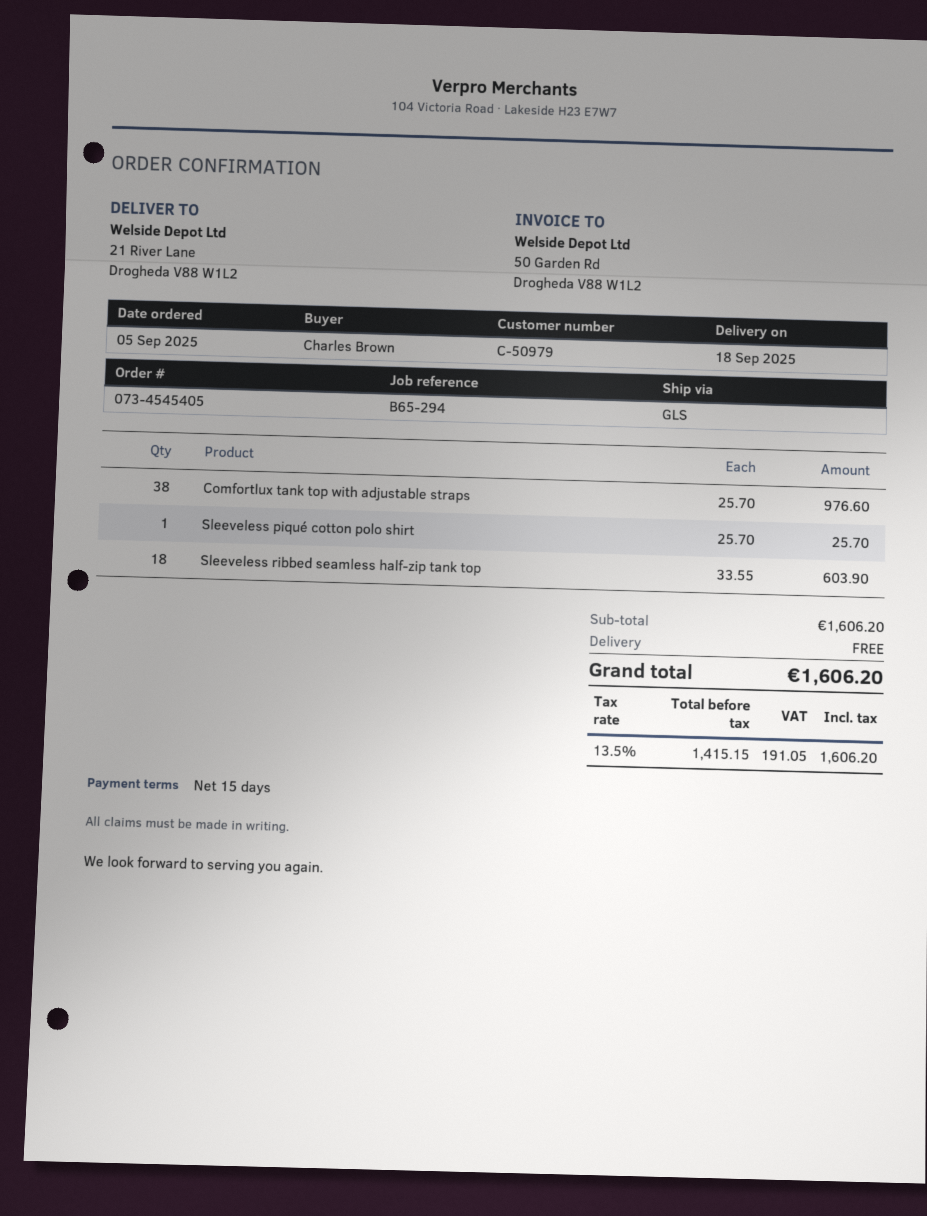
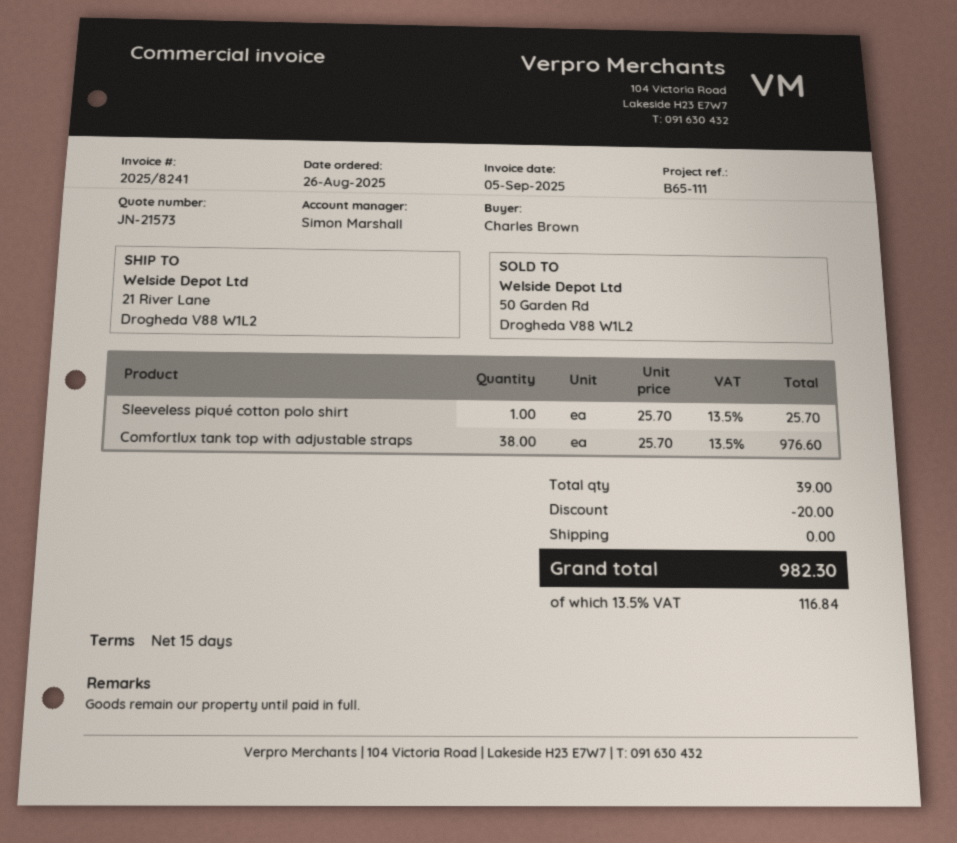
order date: 2025-09-05 -> 2025-08-26
reference: B65-294 -> B65-111
Sleeveless ribbed seamless half-zip tank top: 18 x 33.55 = 603.90 -> none
discount: none -> 20.00
tax: 13.5% = 191.05 -> 13.5% = 116.84
total: 1606.20 -> 982.30

